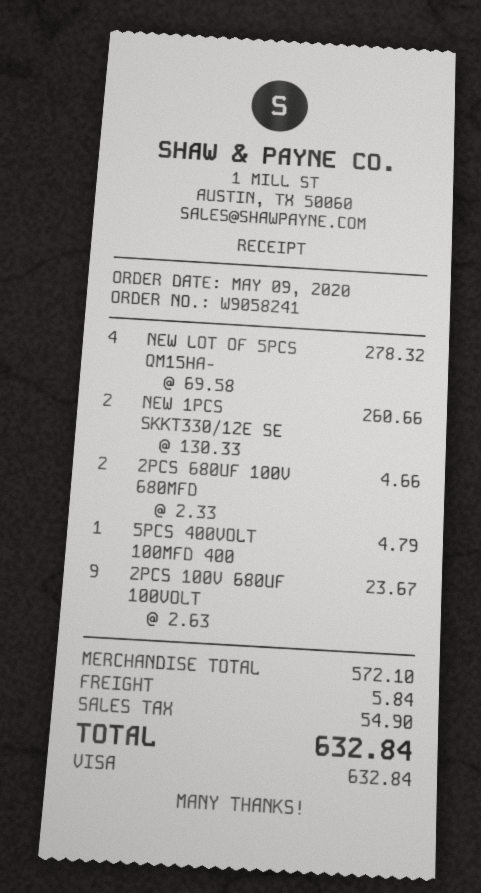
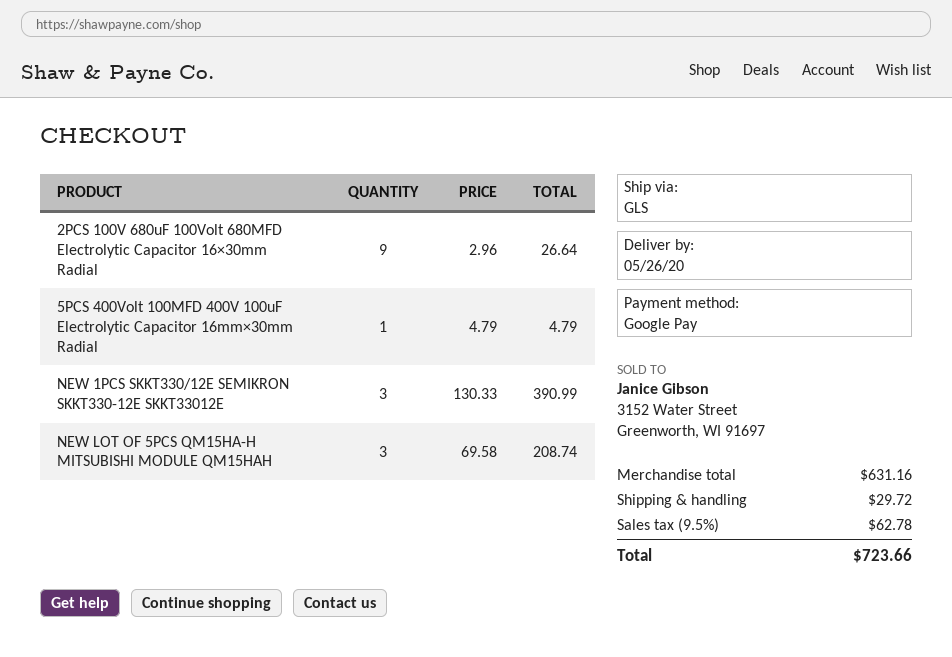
payment method: Visa -> Google Pay
NEW LOT OF 5PCS QM15HA-: 4 x 69.58 = 278.32 -> 3 x 69.58 = 208.74
NEW 1PCS SKKT330/12E SE: 2 x 130.33 = 260.66 -> 3 x 130.33 = 390.99
2PCS 680UF 100V 680MFD: 2 x 2.33 = 4.66 -> none
2PCS 100V 680UF 100VOLT: 9 x 2.63 = 23.67 -> 9 x 2.96 = 26.64
subtotal: 572.10 -> 631.16
shipping: 5.84 -> 29.72
tax: 54.90 -> 62.78
total: 632.84 -> 723.66

